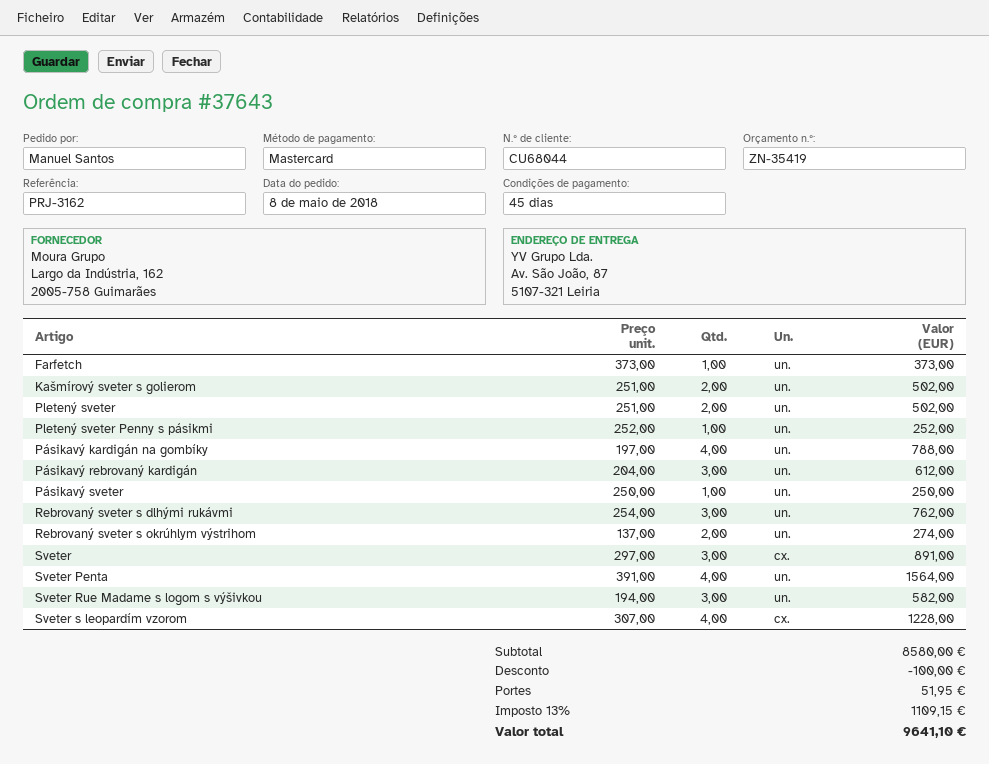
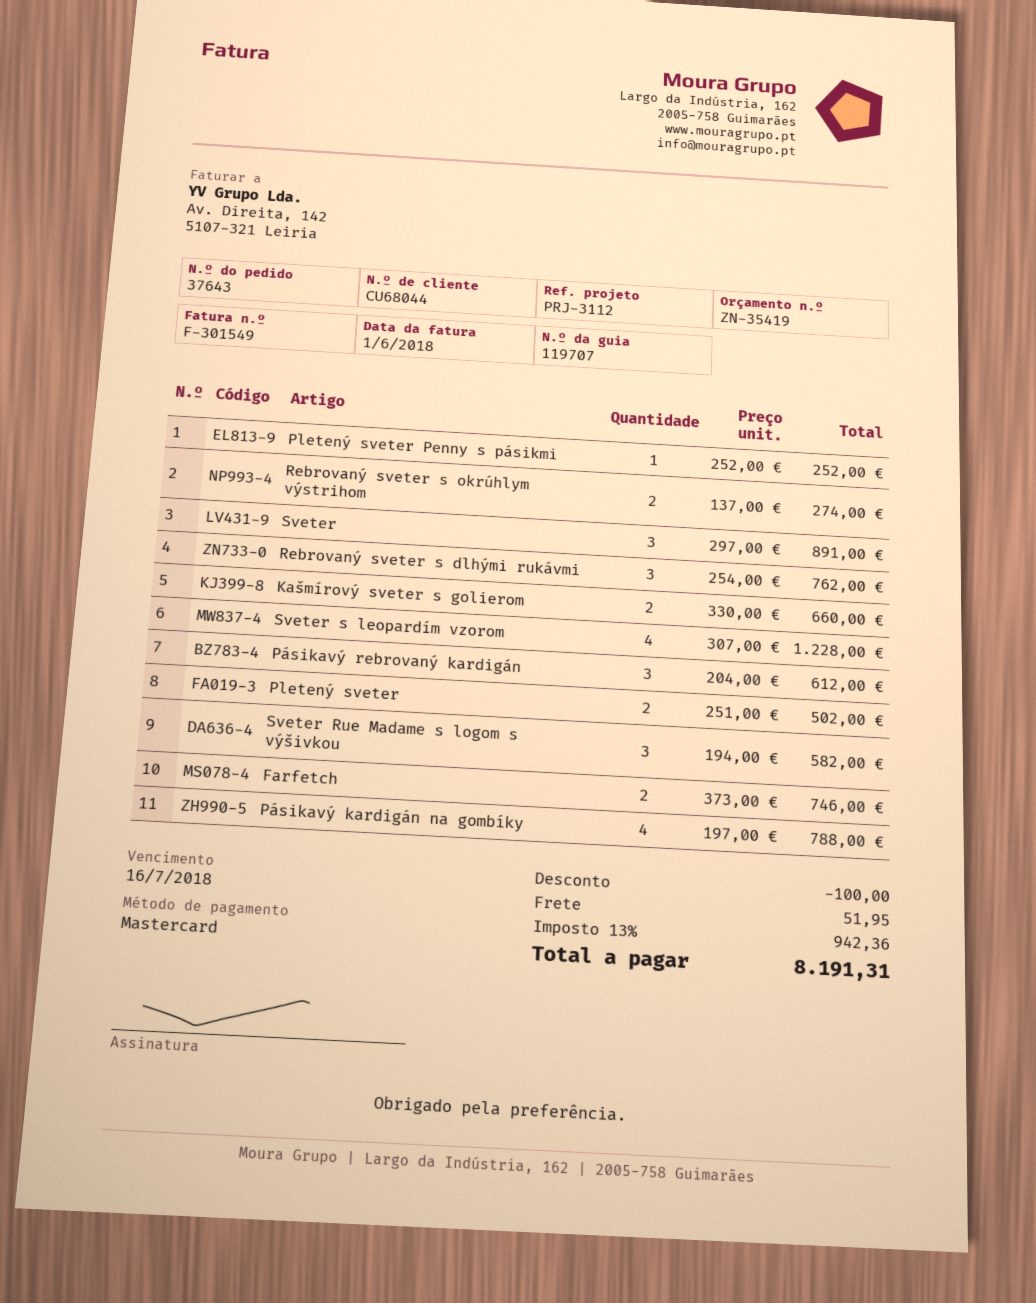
reference: PRJ-3162 -> PRJ-3112
Farfetch: 1 x 373.00 = 373.00 -> 2 x 373.00 = 746.00
Kašmírový sveter s golierom: 2 x 251.00 = 502.00 -> 2 x 330.00 = 660.00
Pásikavý sveter: 1 x 250.00 = 250.00 -> none
Sveter Penta: 4 x 391.00 = 1564.00 -> none
tax: 13% = 1109.15 -> 13% = 942.36
total: 9641.10 -> 8191.31

